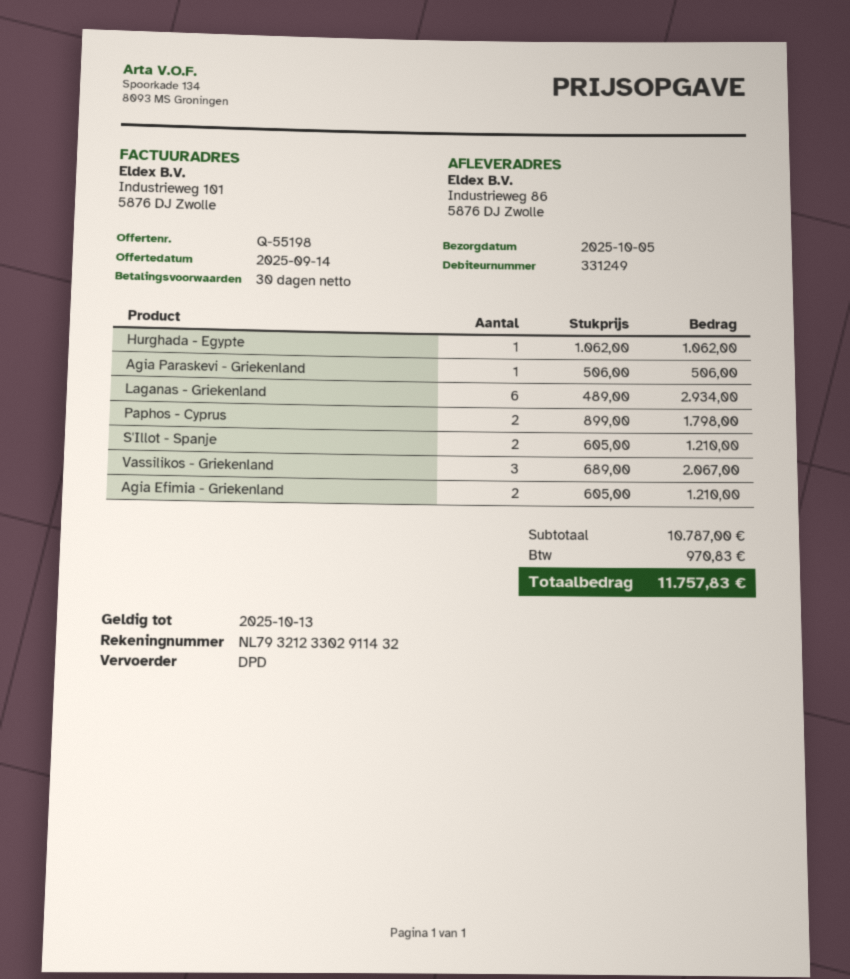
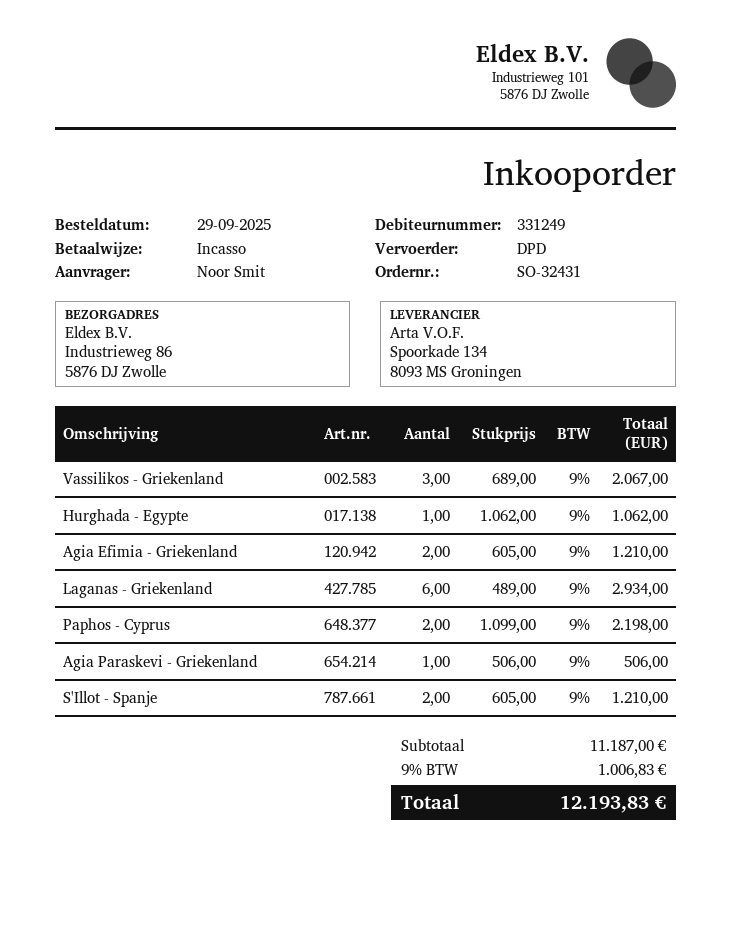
Paphos - Cyprus: 2 x 899.00 = 1798.00 -> 2 x 1099.00 = 2198.00
subtotal: 10787.00 -> 11187.00
tax: 970.83 -> 1006.83
total: 11757.83 -> 12193.83

